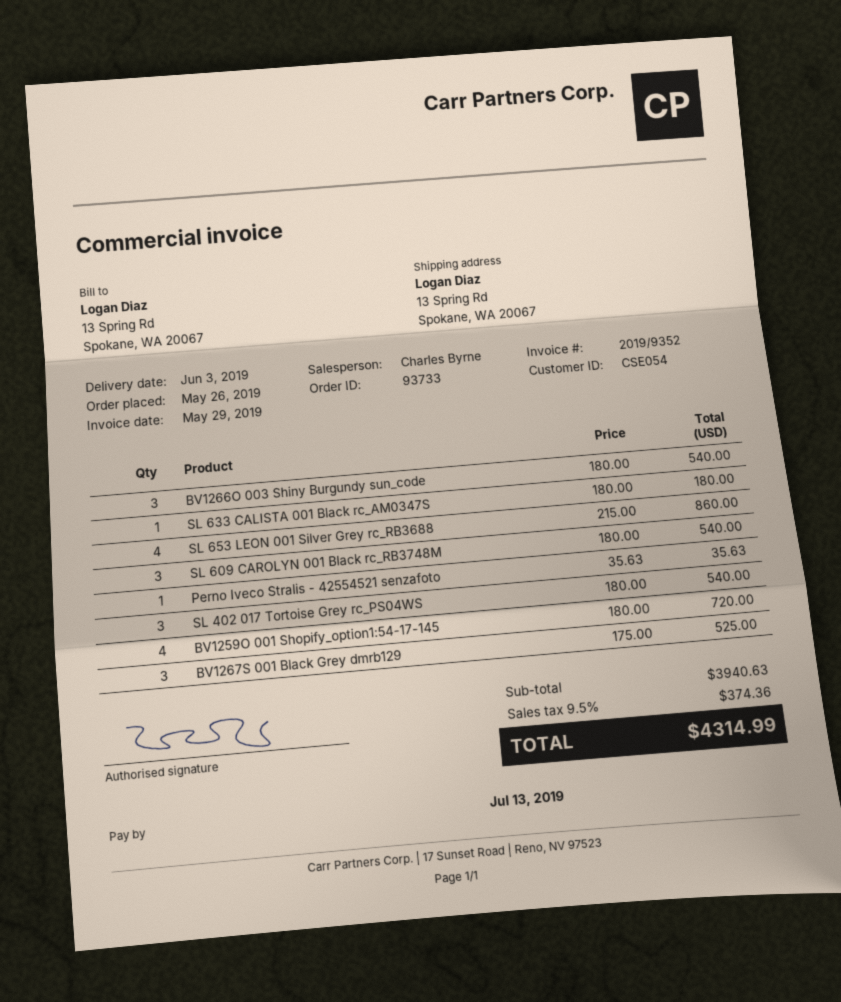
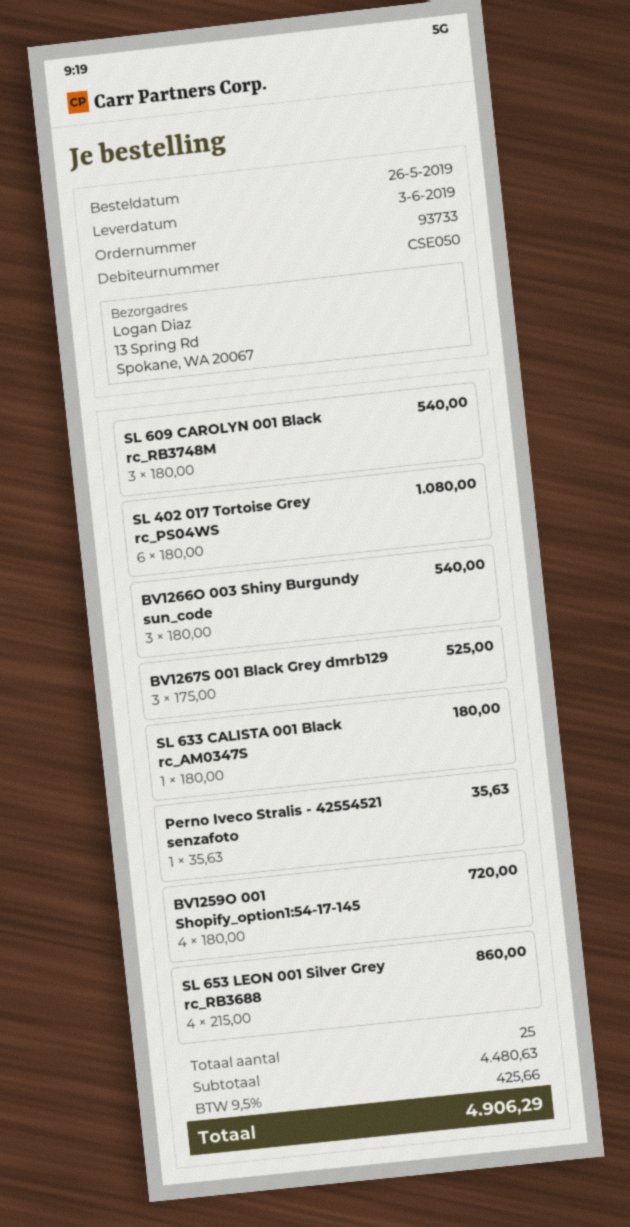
customer number: CSE054 -> CSE050
SL 402 017 Tortoise Grey rc_PS04WS: 3 x 180.00 = 540.00 -> 6 x 180.00 = 1080.00
subtotal: 3940.63 -> 4480.63
tax: 9.5% = 374.36 -> 9.5% = 425.66
total: 4314.99 -> 4906.29

